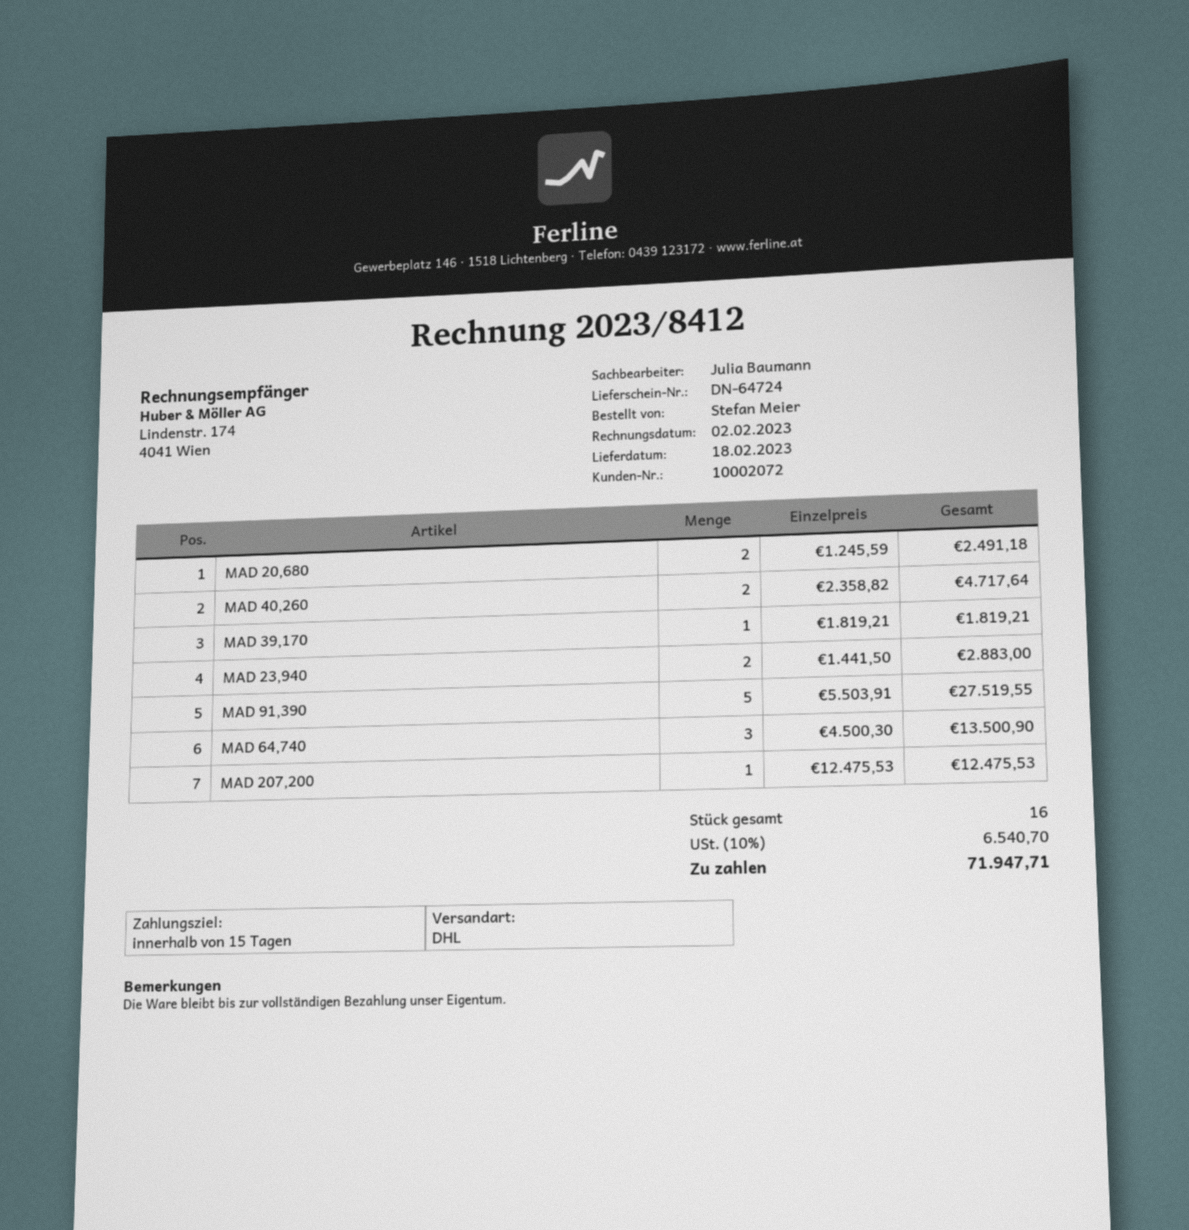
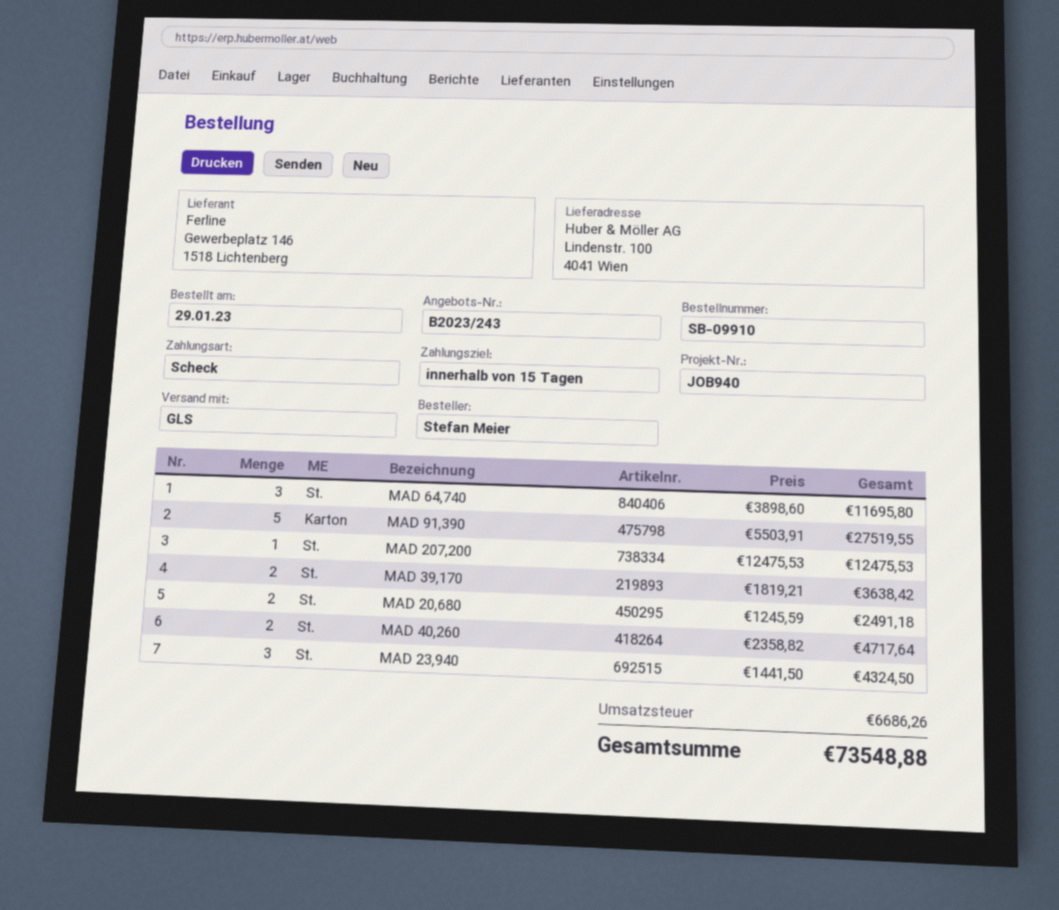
shipping method: DHL -> GLS
MAD 39,170: 1 x 1819.21 = 1819.21 -> 2 x 1819.21 = 3638.42
MAD 23,940: 2 x 1441.50 = 2883.00 -> 3 x 1441.50 = 4324.50
MAD 64,740: 3 x 4500.30 = 13500.90 -> 3 x 3898.60 = 11695.80
tax: 6540.70 -> 6686.26
total: 71947.71 -> 73548.88

